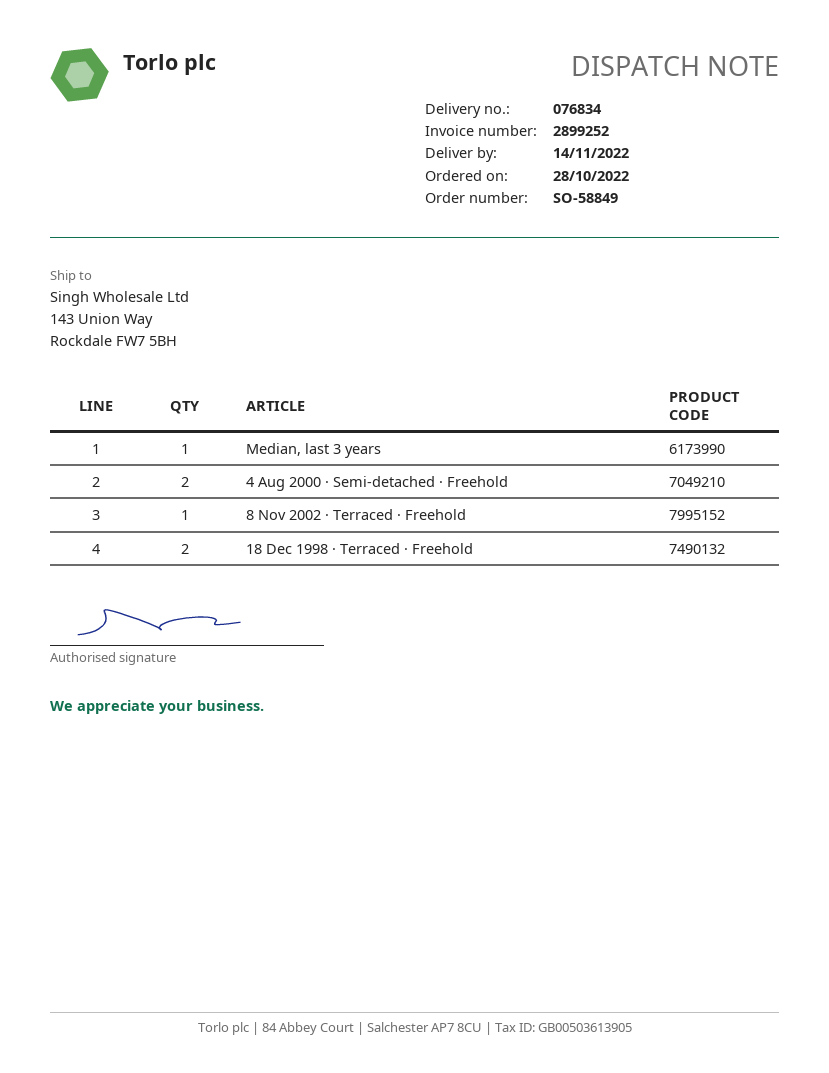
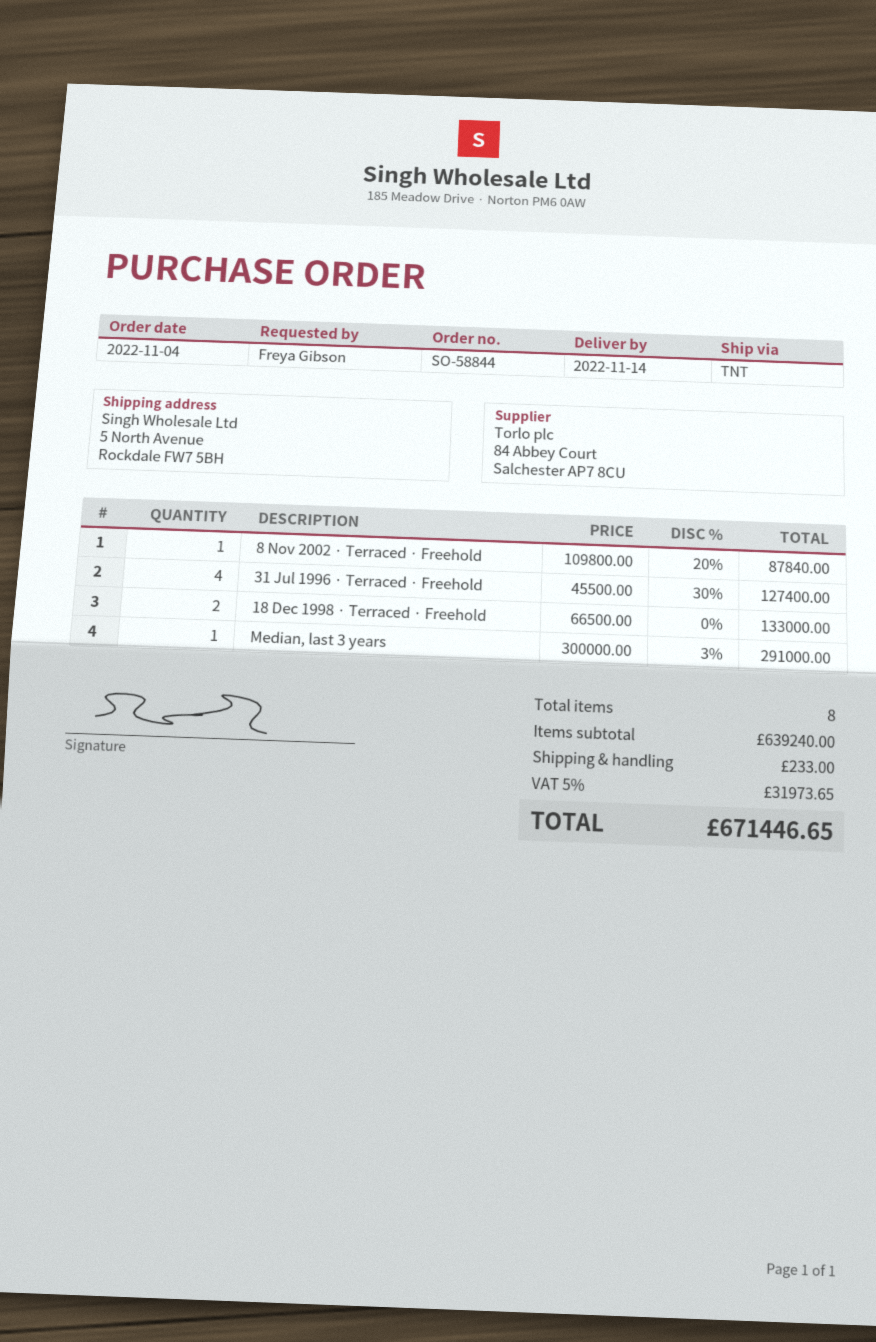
order number: SO-58849 -> SO-58844
order date: 2022-10-28 -> 2022-11-04
ship to: 143 Union Way, Rockdale FW7 5BH -> 5 North Avenue, Rockdale FW7 5BH
4 Aug 2000 · Semi-detached · Freehold: 2 -> none
31 Jul 1996 · Terraced · Freehold: none -> 4

